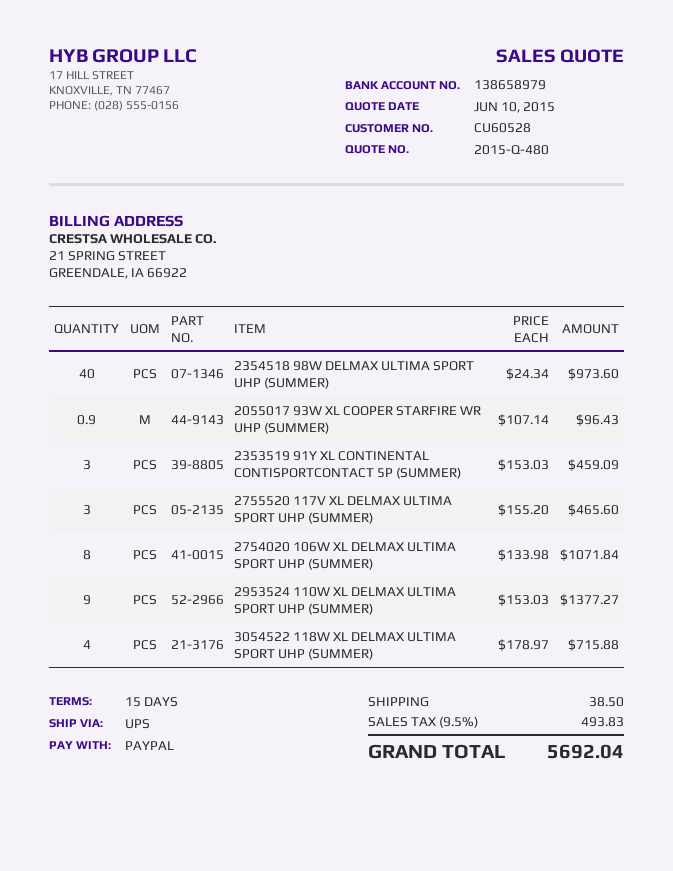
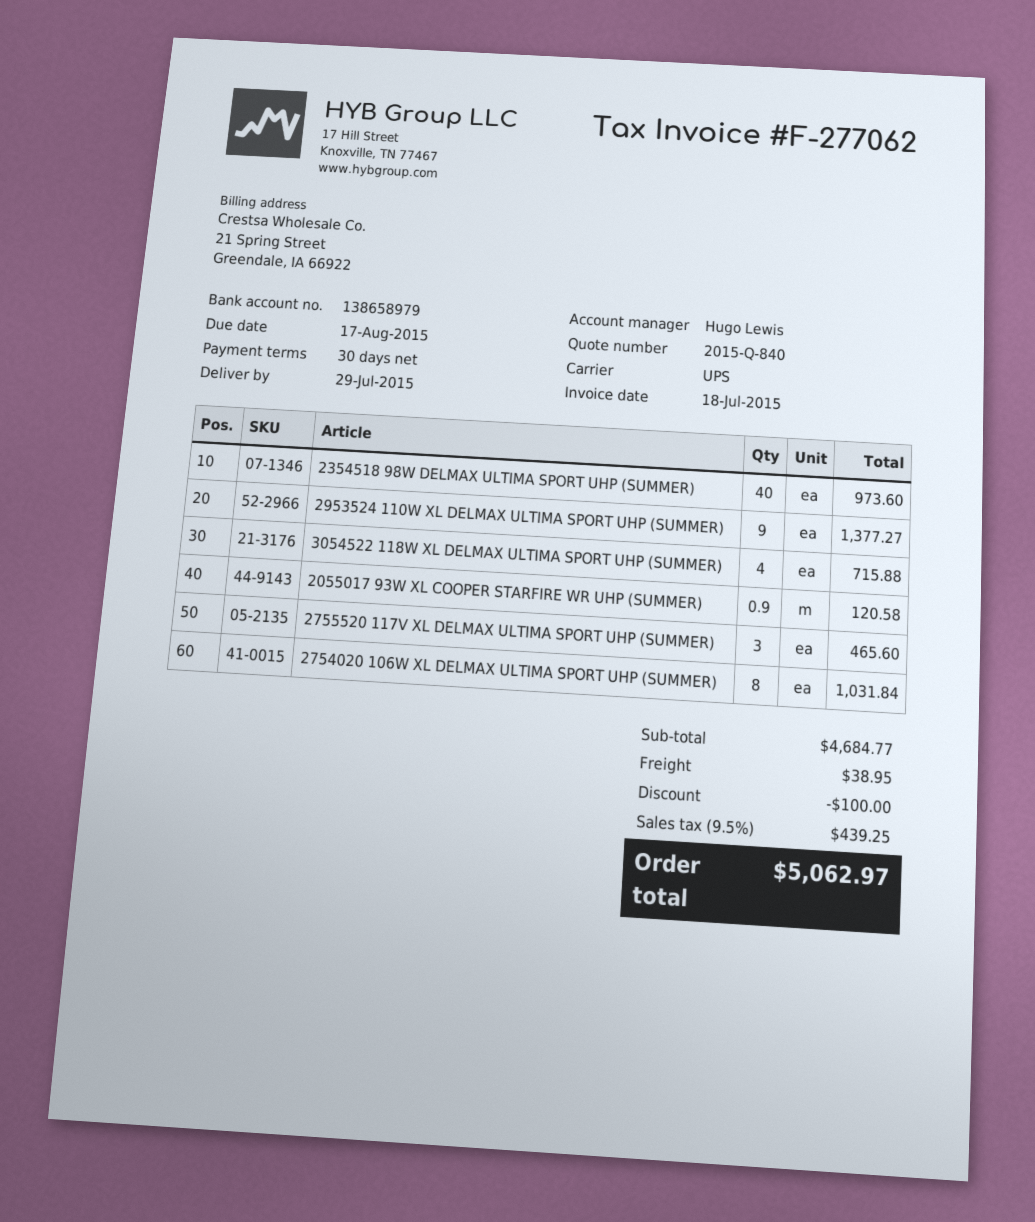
quote number: 2015-Q-480 -> 2015-Q-840
payment terms: 15 days -> 30 days
2055017 93W XL COOPER STARFIRE WR UHP (SUMMER): 0.9 for 96.43 -> 0.9 for 120.58
2353519 91Y XL CONTINENTAL CONTISPORTCONTACT 5P (SUMMER): 3 for 459.09 -> none
2754020 106W XL DELMAX ULTIMA SPORT UHP (SUMMER): 8 for 1071.84 -> 8 for 1031.84
discount: none -> 100.00
shipping: 38.50 -> 38.95
tax: 9.5% = 493.83 -> 9.5% = 439.25
total: 5692.04 -> 5062.97

